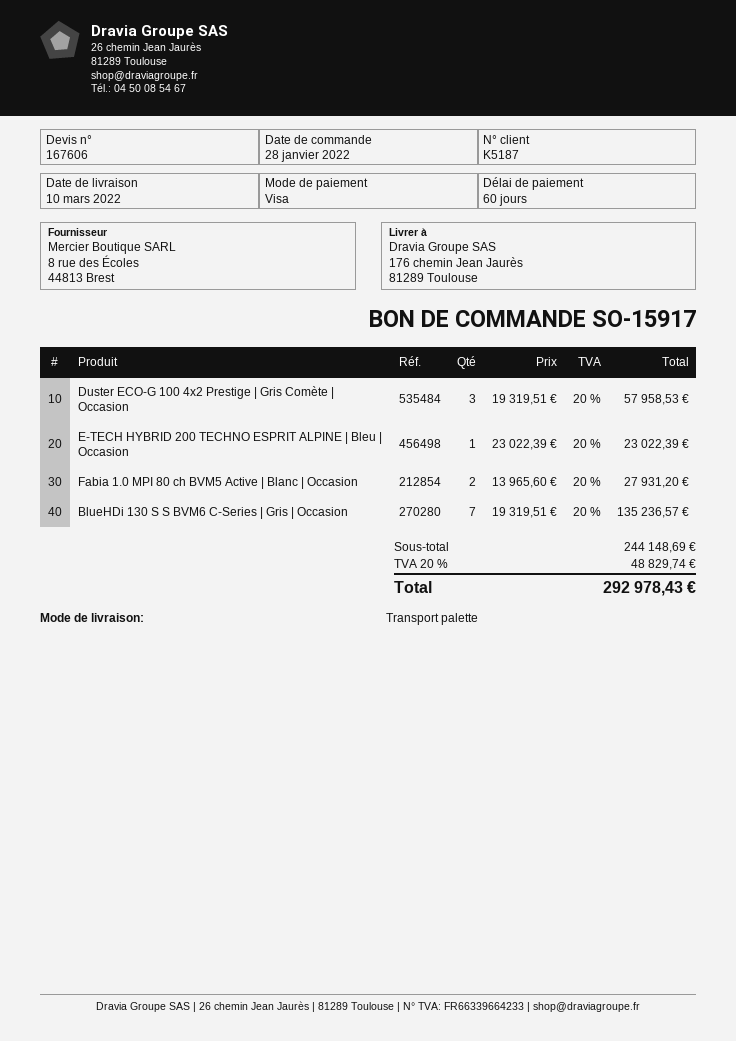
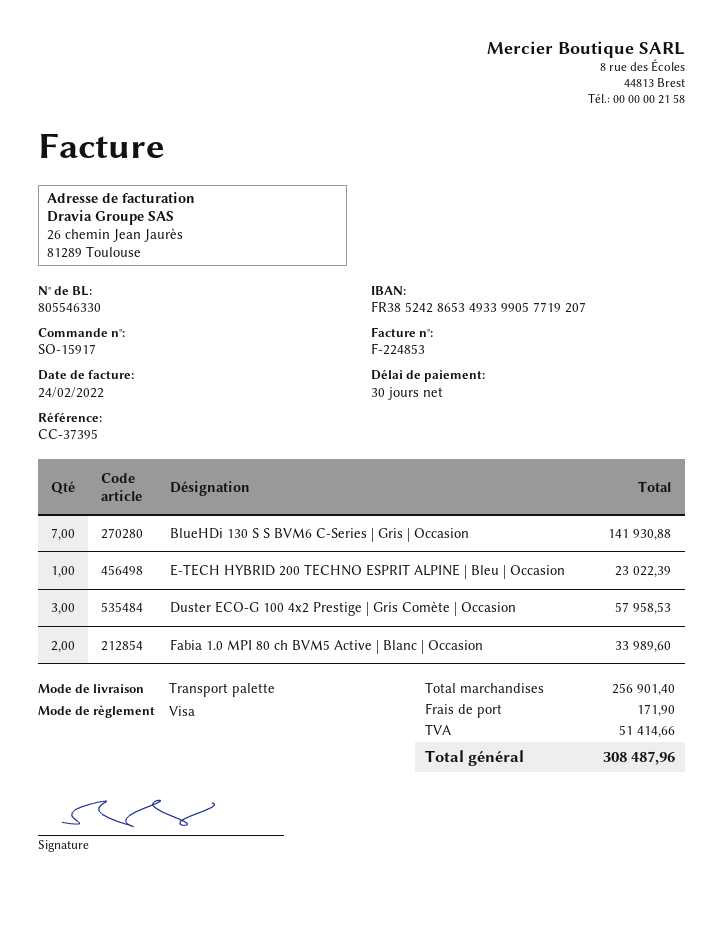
payment terms: 60 days -> 30 days
Fabia 1.0 MPI 80 ch BVM5 Active | Blanc | Occasion: 2 for 27931.20 -> 2 for 33989.60
BlueHDi 130 S S BVM6 C-Series | Gris | Occasion: 7 for 135236.57 -> 7 for 141930.88
subtotal: 244148.69 -> 256901.40
shipping: none -> 171.90
tax: 48829.74 -> 51414.66
total: 292978.43 -> 308487.96

